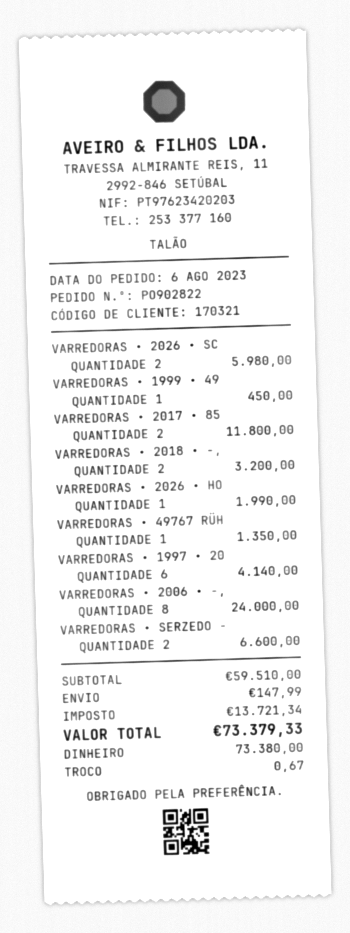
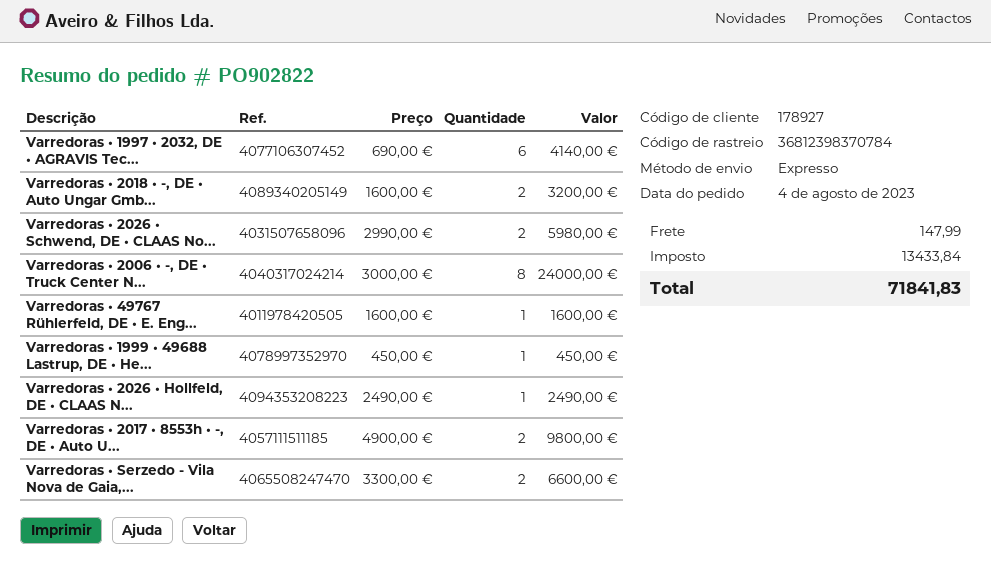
order date: 2023-08-06 -> 2023-08-04
customer number: 170321 -> 178927
VARREDORAS • 2017 • 85: 2 for 11800.00 -> 2 for 9800.00
VARREDORAS • 2026 • HO: 1 for 1990.00 -> 1 for 2490.00
VARREDORAS • 49767 RÜH: 1 for 1350.00 -> 1 for 1600.00
tax: 13721.34 -> 13433.84
total: 73379.33 -> 71841.83

